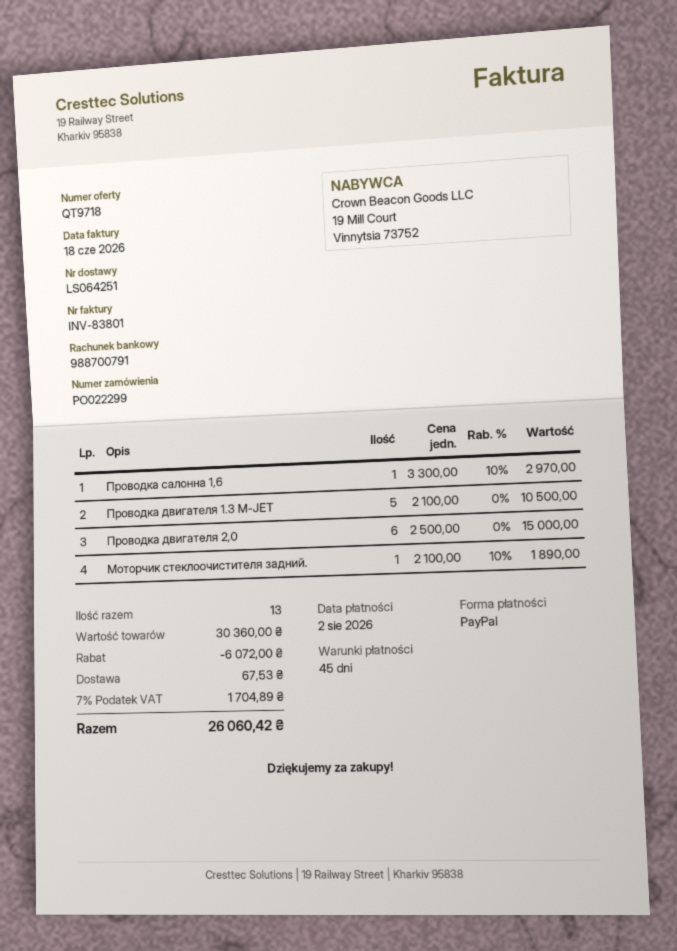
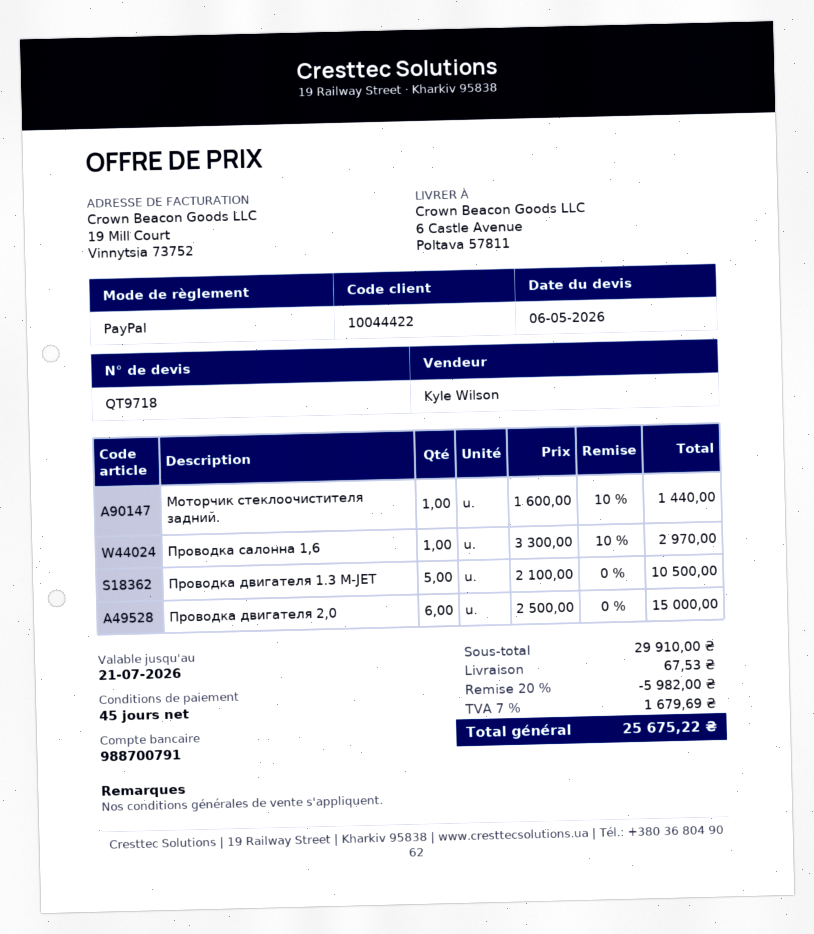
Моторчик стеклоочистителя задний.: 1 x 2100.00 - 10% = 1890.00 -> 1 x 1600.00 - 10% = 1440.00
subtotal: 30360.00 -> 29910.00
discount: 6072.00 -> 5982.00
tax: 7% = 1704.89 -> 7% = 1679.69
total: 26060.42 -> 25675.22

